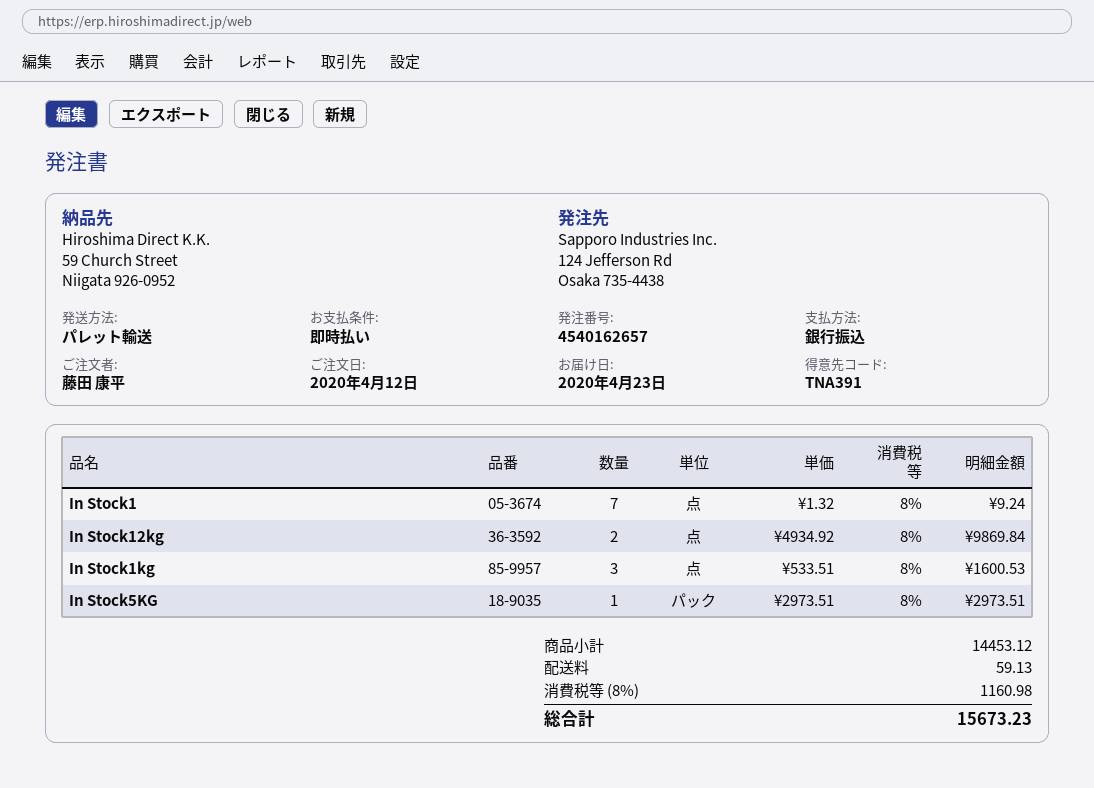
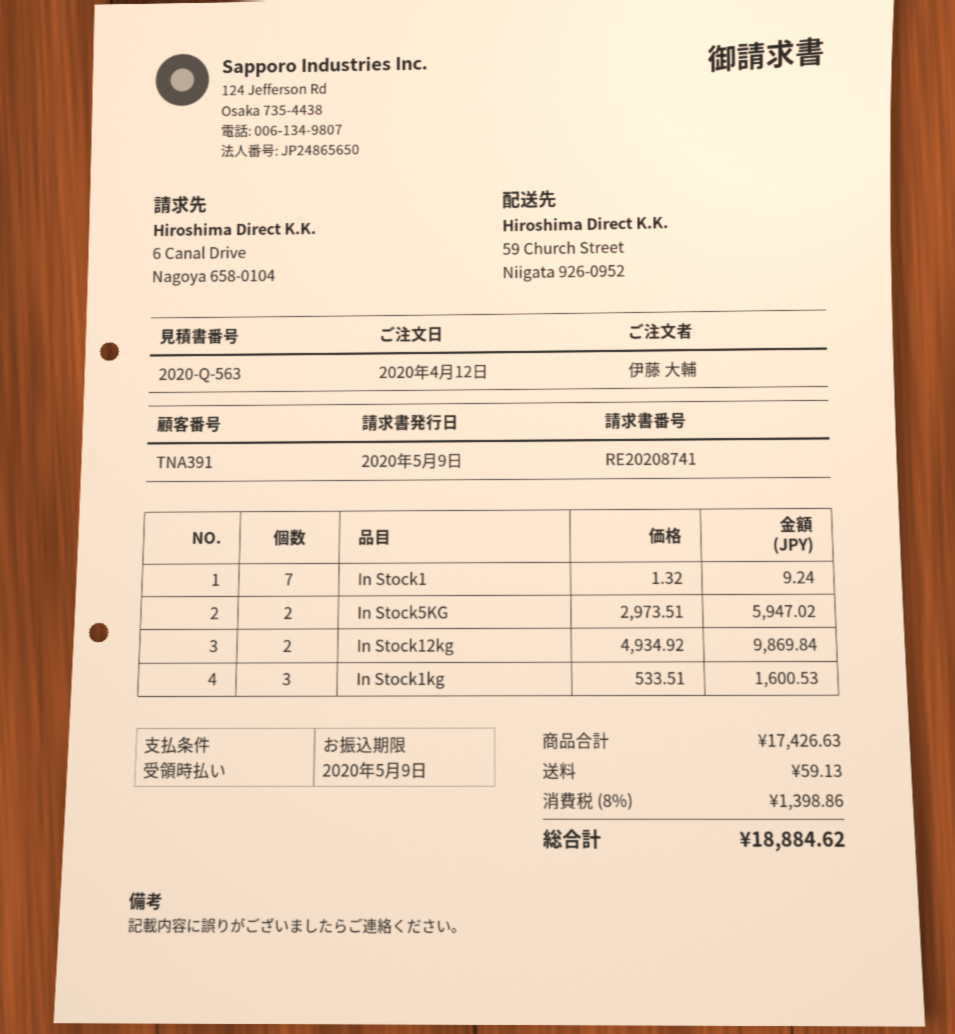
ordered by: 藤田 康平 -> 伊藤 大輔
In Stock5KG: 1 x 2973.51 = 2973.51 -> 2 x 2973.51 = 5947.02
subtotal: 14453.12 -> 17426.63
tax: 8% = 1160.98 -> 8% = 1398.86
total: 15673.23 -> 18884.62

